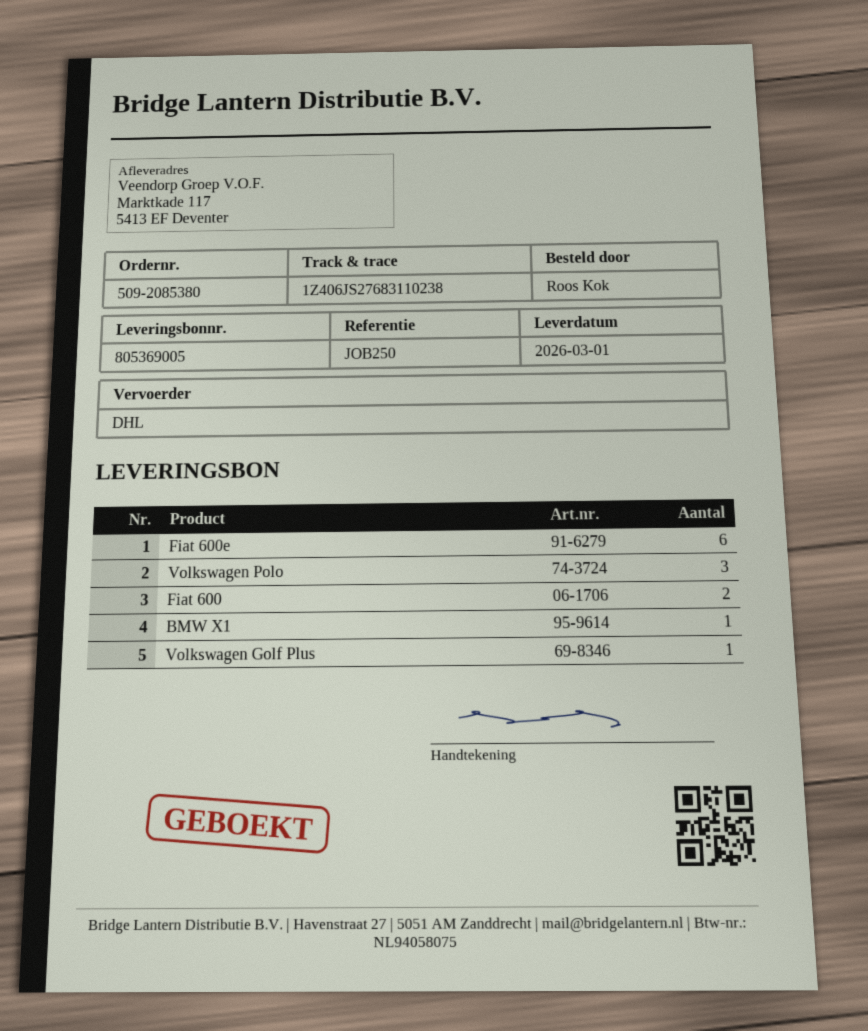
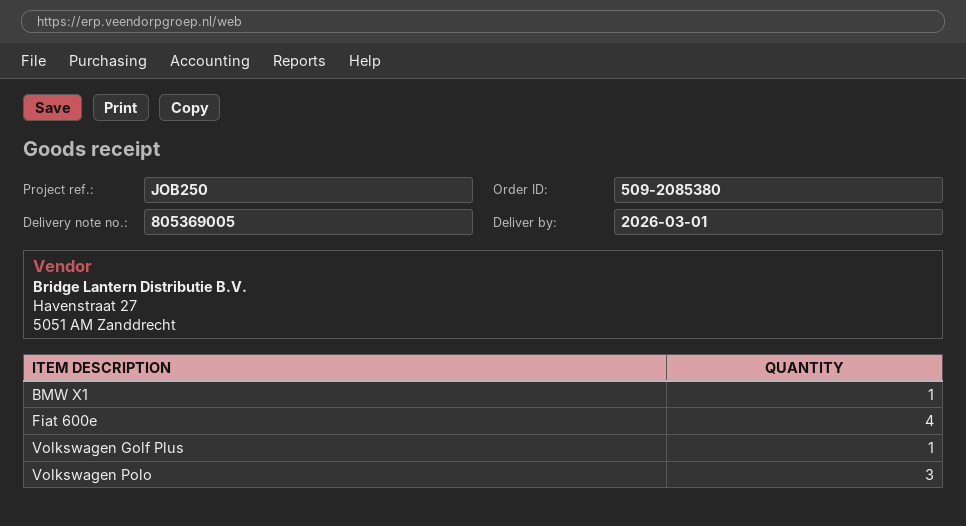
Fiat 600e: 6 -> 4
Fiat 600: 2 -> none

